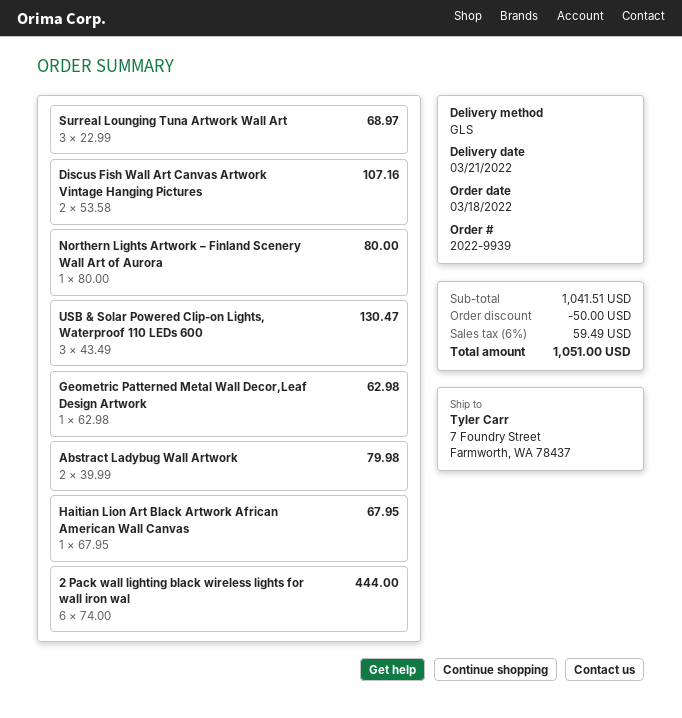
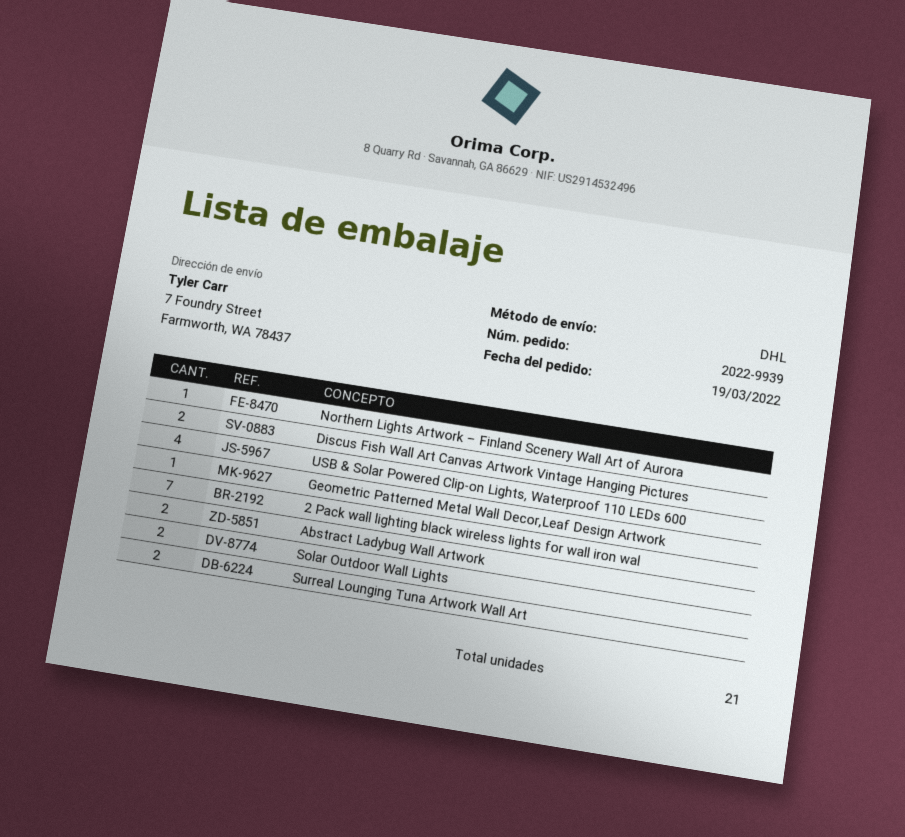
order date: 2022-03-18 -> 2022-03-19
shipping method: GLS -> DHL
Surreal Lounging Tuna Artwork Wall Art: 3 -> 2
USB & Solar Powered Clip-on Lights, Waterproof 110 LEDs 600: 3 -> 4
Haitian Lion Art Black Artwork African American Wall Canvas: 1 -> none
2 Pack wall lighting black wireless lights for wall iron wal: 6 -> 7
Solar Outdoor Wall Lights: none -> 2

